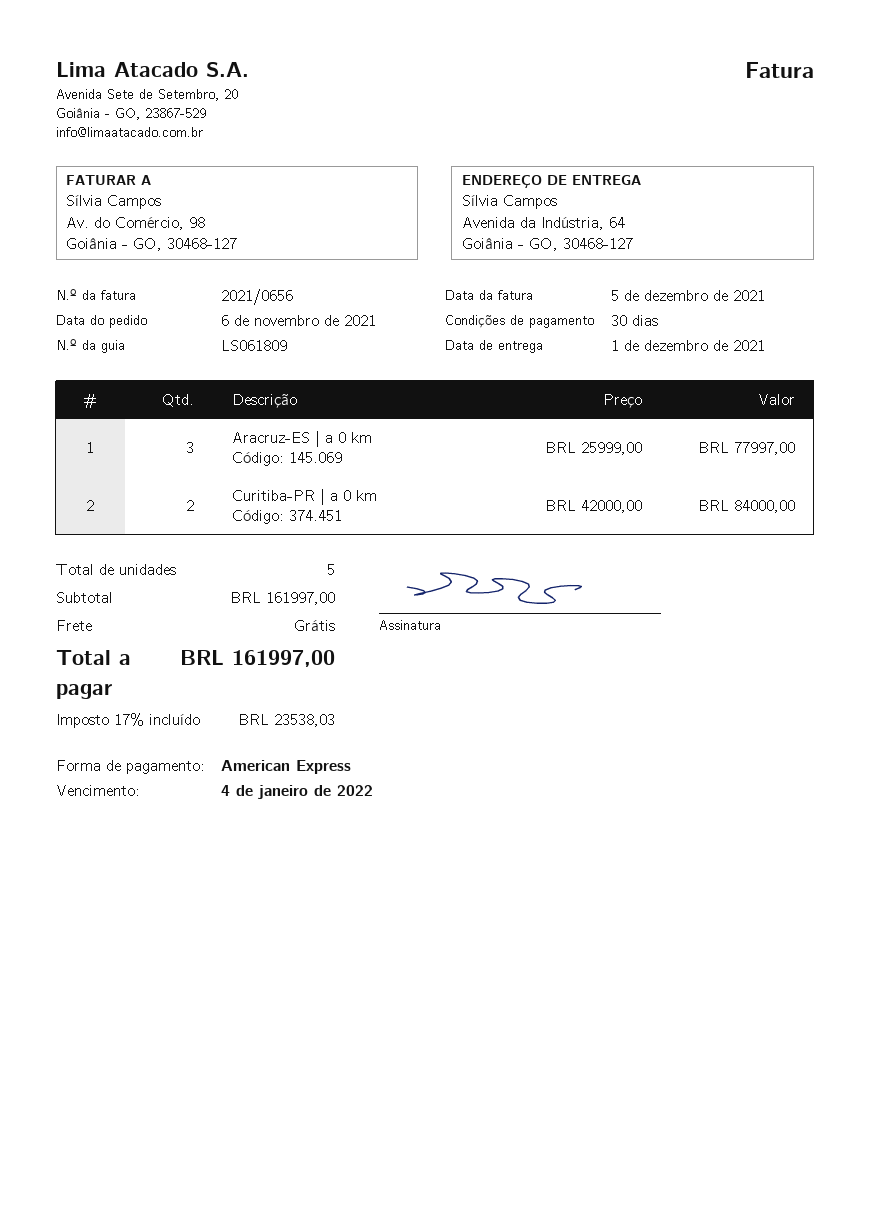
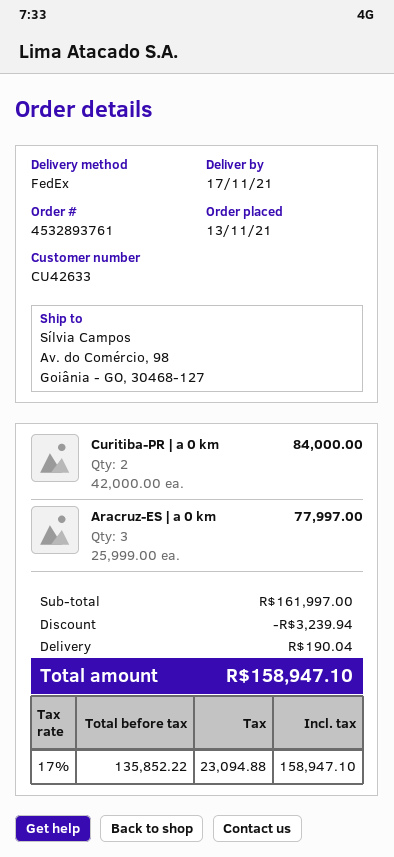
order date: 2021-11-06 -> 2021-11-13
delivery date: 2021-12-01 -> 2021-11-17
ship to: Avenida da Indústria, 64, Goiânia - GO, 30468-127 -> Av. do Comércio, 98, Goiânia - GO, 30468-127
discount: none -> 3239.94
shipping: 0.00 -> 190.04
tax: 17% = 23538.03 -> 17% = 23094.88
total: 161997.00 -> 158947.10

